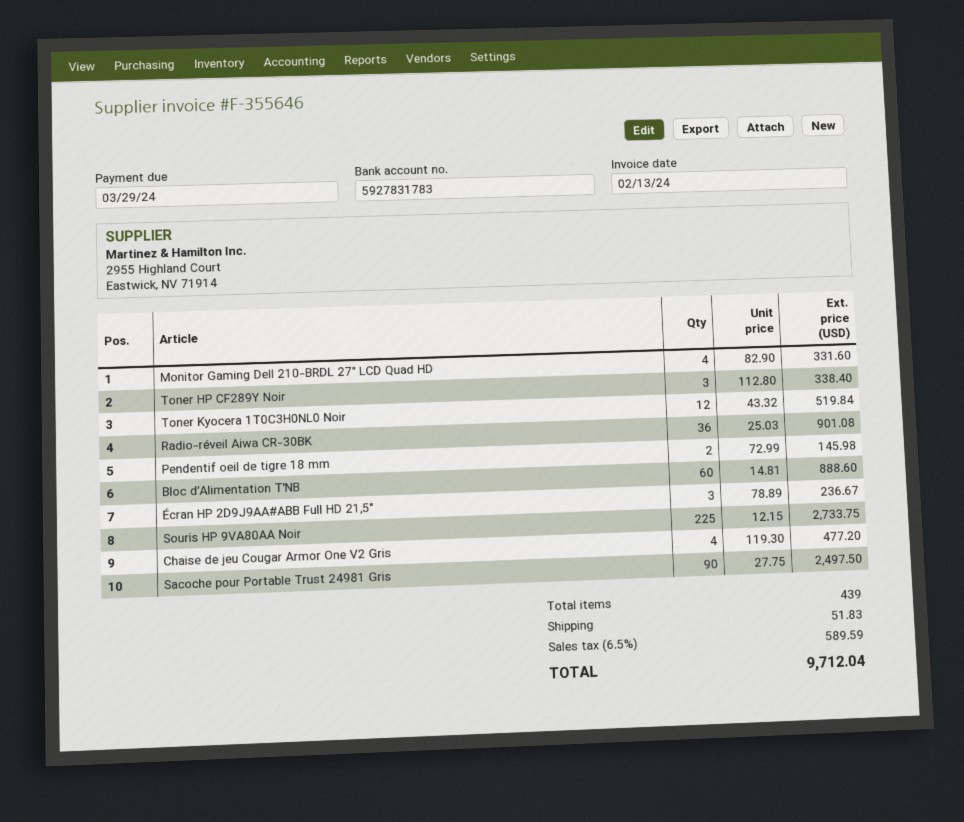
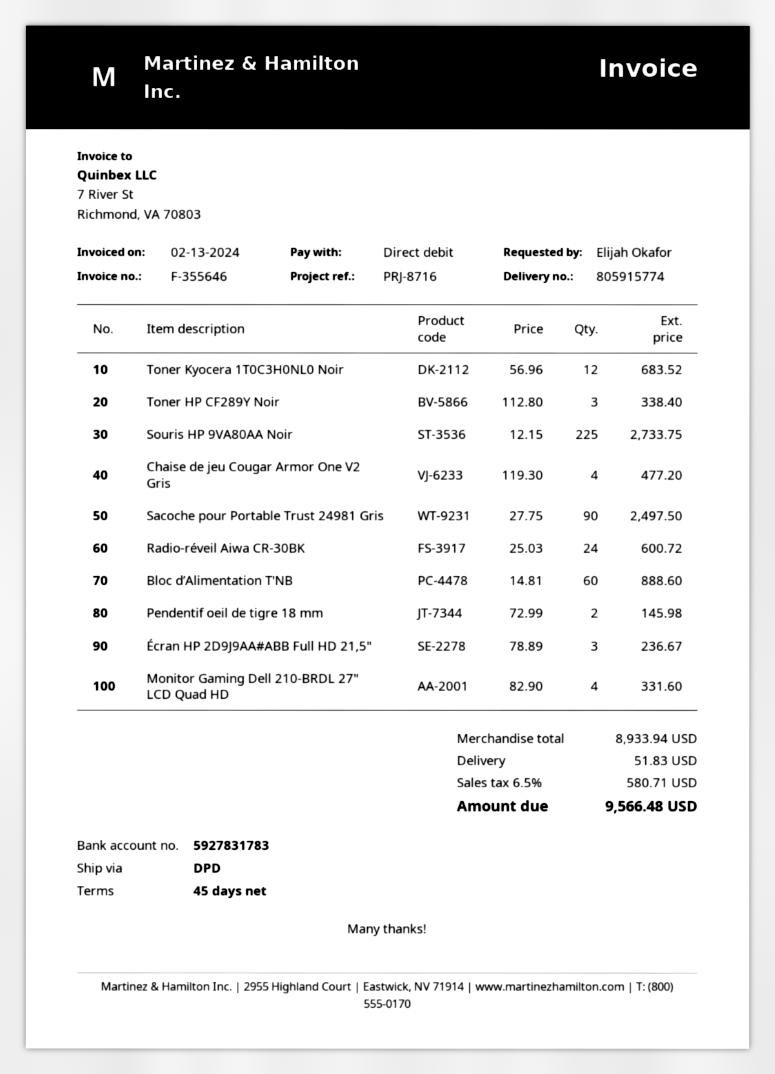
Toner Kyocera 1T0C3H0NL0 Noir: 12 x 43.32 = 519.84 -> 12 x 56.96 = 683.52
Radio-réveil Aiwa CR-30BK: 36 x 25.03 = 901.08 -> 24 x 25.03 = 600.72
tax: 6.5% = 589.59 -> 6.5% = 580.71
total: 9712.04 -> 9566.48

